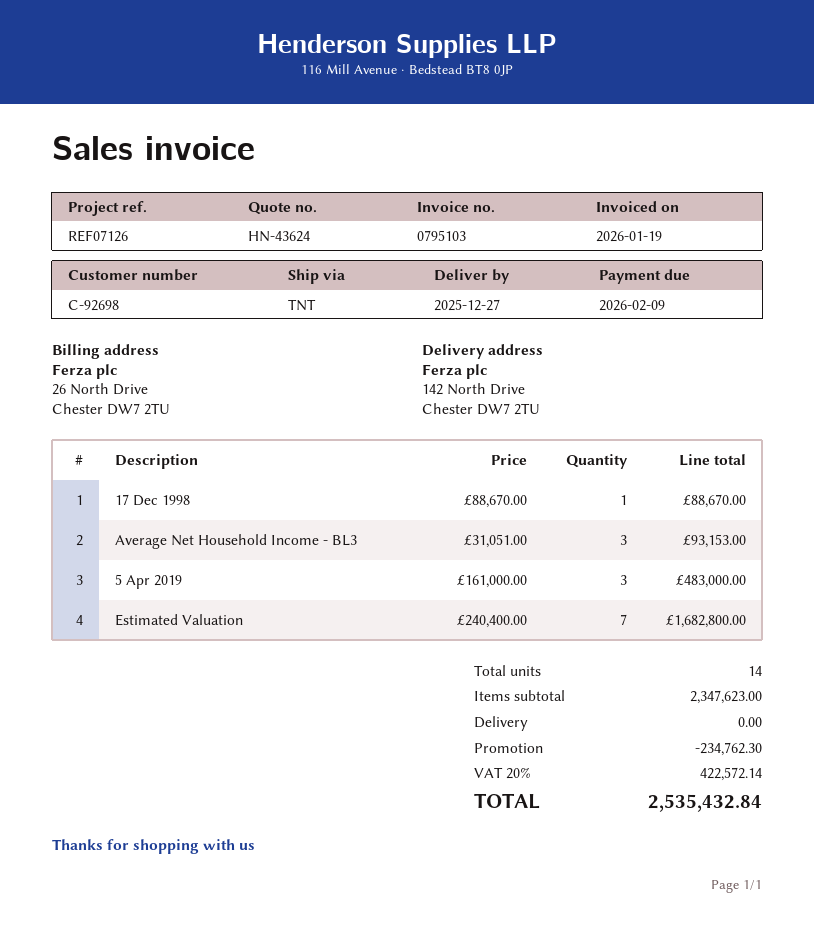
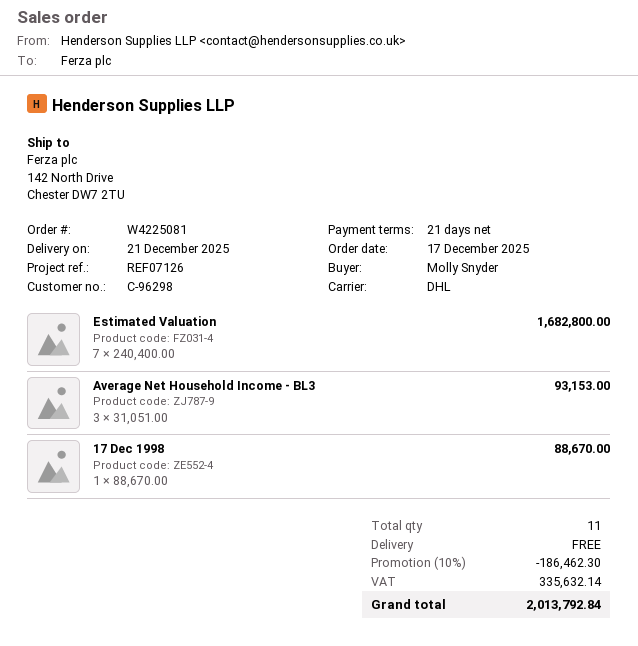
delivery date: 2025-12-27 -> 2025-12-21
customer number: C-92698 -> C-96298
shipping method: TNT -> DHL
5 Apr 2019: 3 x 161000.00 = 483000.00 -> none
total quantity: 14 -> 11
discount: 234762.30 -> 186462.30
tax: 422572.14 -> 335632.14
total: 2535432.84 -> 2013792.84

